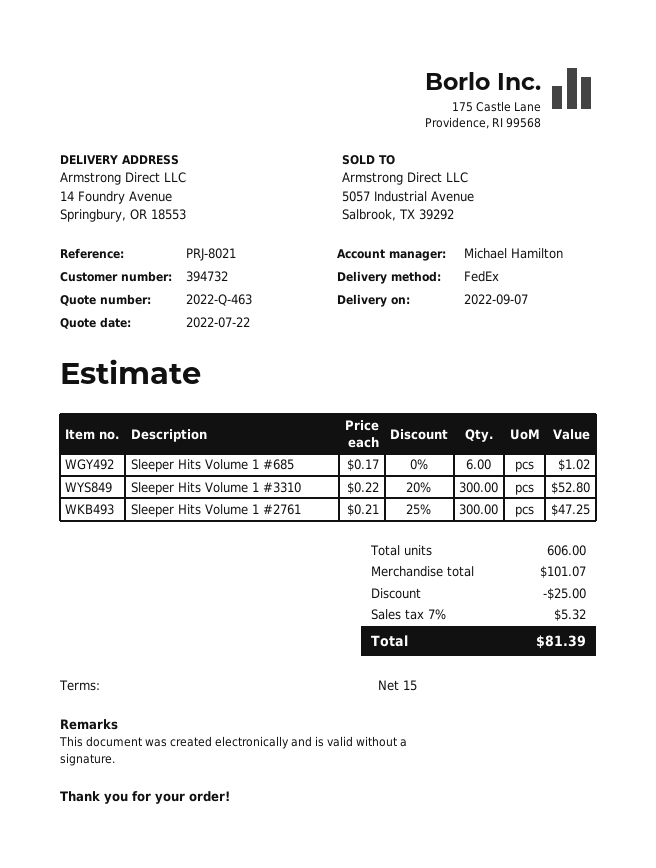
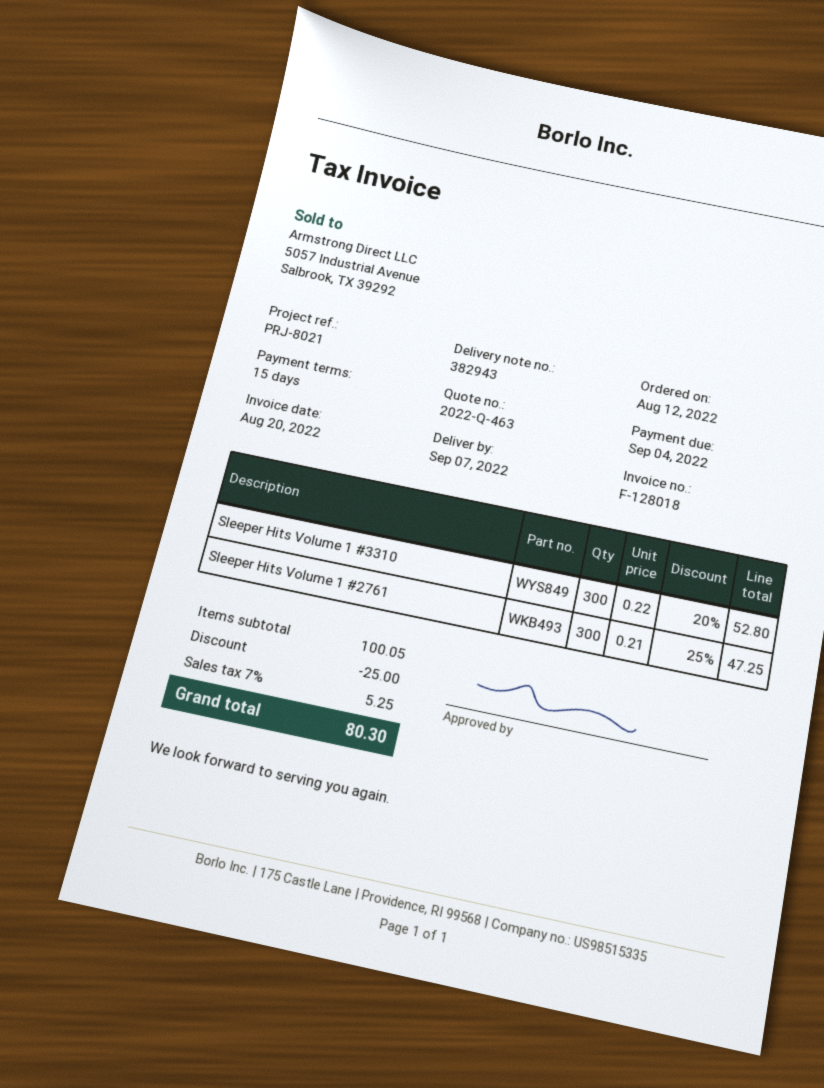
Sleeper Hits Volume 1 #685: 6 x 0.17 = 1.02 -> none
subtotal: 101.07 -> 100.05
tax: 7% = 5.32 -> 7% = 5.25
total: 81.39 -> 80.30

